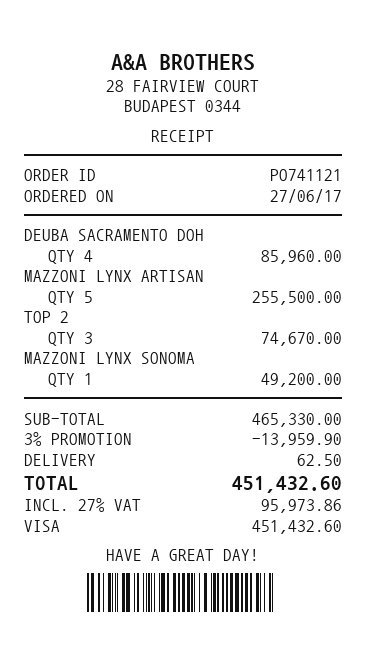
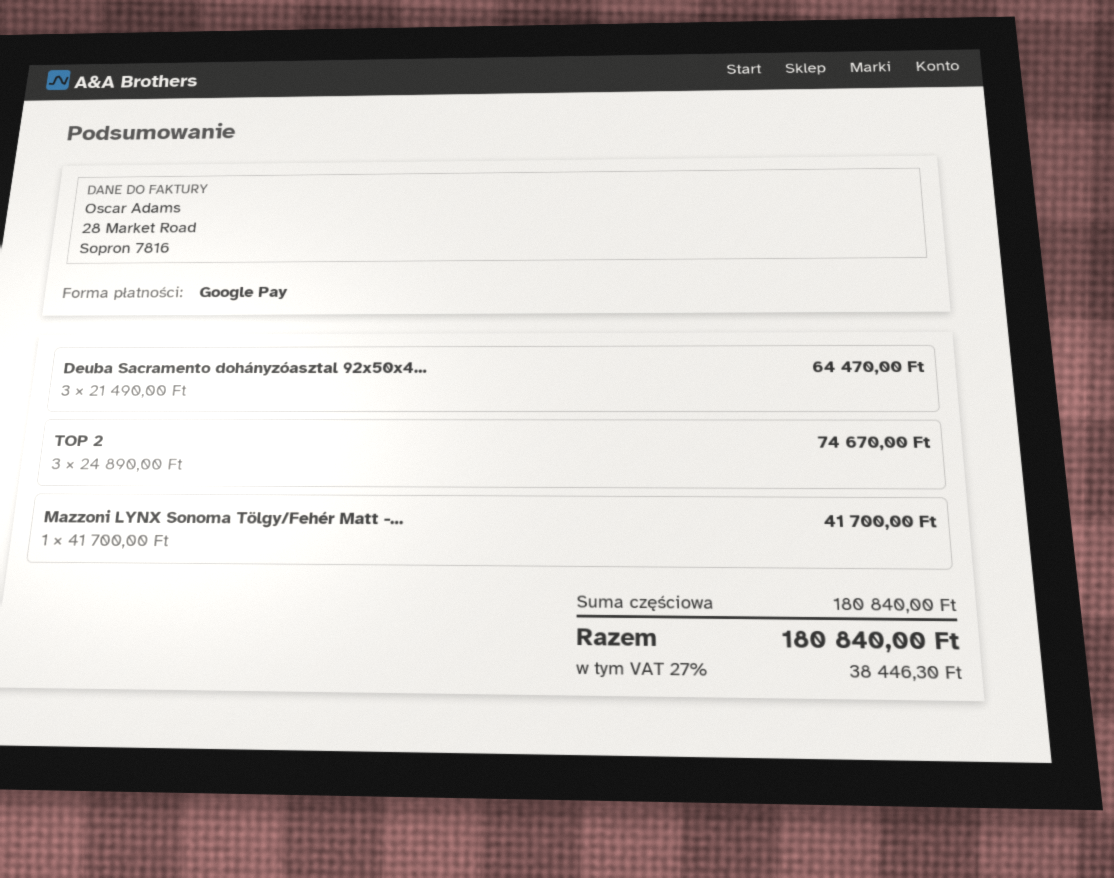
payment method: Visa -> Google Pay
DEUBA SACRAMENTO DOH: 4 for 85960.00 -> 3 for 64470.00
MAZZONI LYNX ARTISAN: 5 for 255500.00 -> none
MAZZONI LYNX SONOMA: 1 for 49200.00 -> 1 for 41700.00
subtotal: 465330.00 -> 180840.00
discount: 3% = 13959.90 -> none
shipping: 62.50 -> none
tax: 27% = 95973.86 -> 27% = 38446.30
total: 451432.60 -> 180840.00

